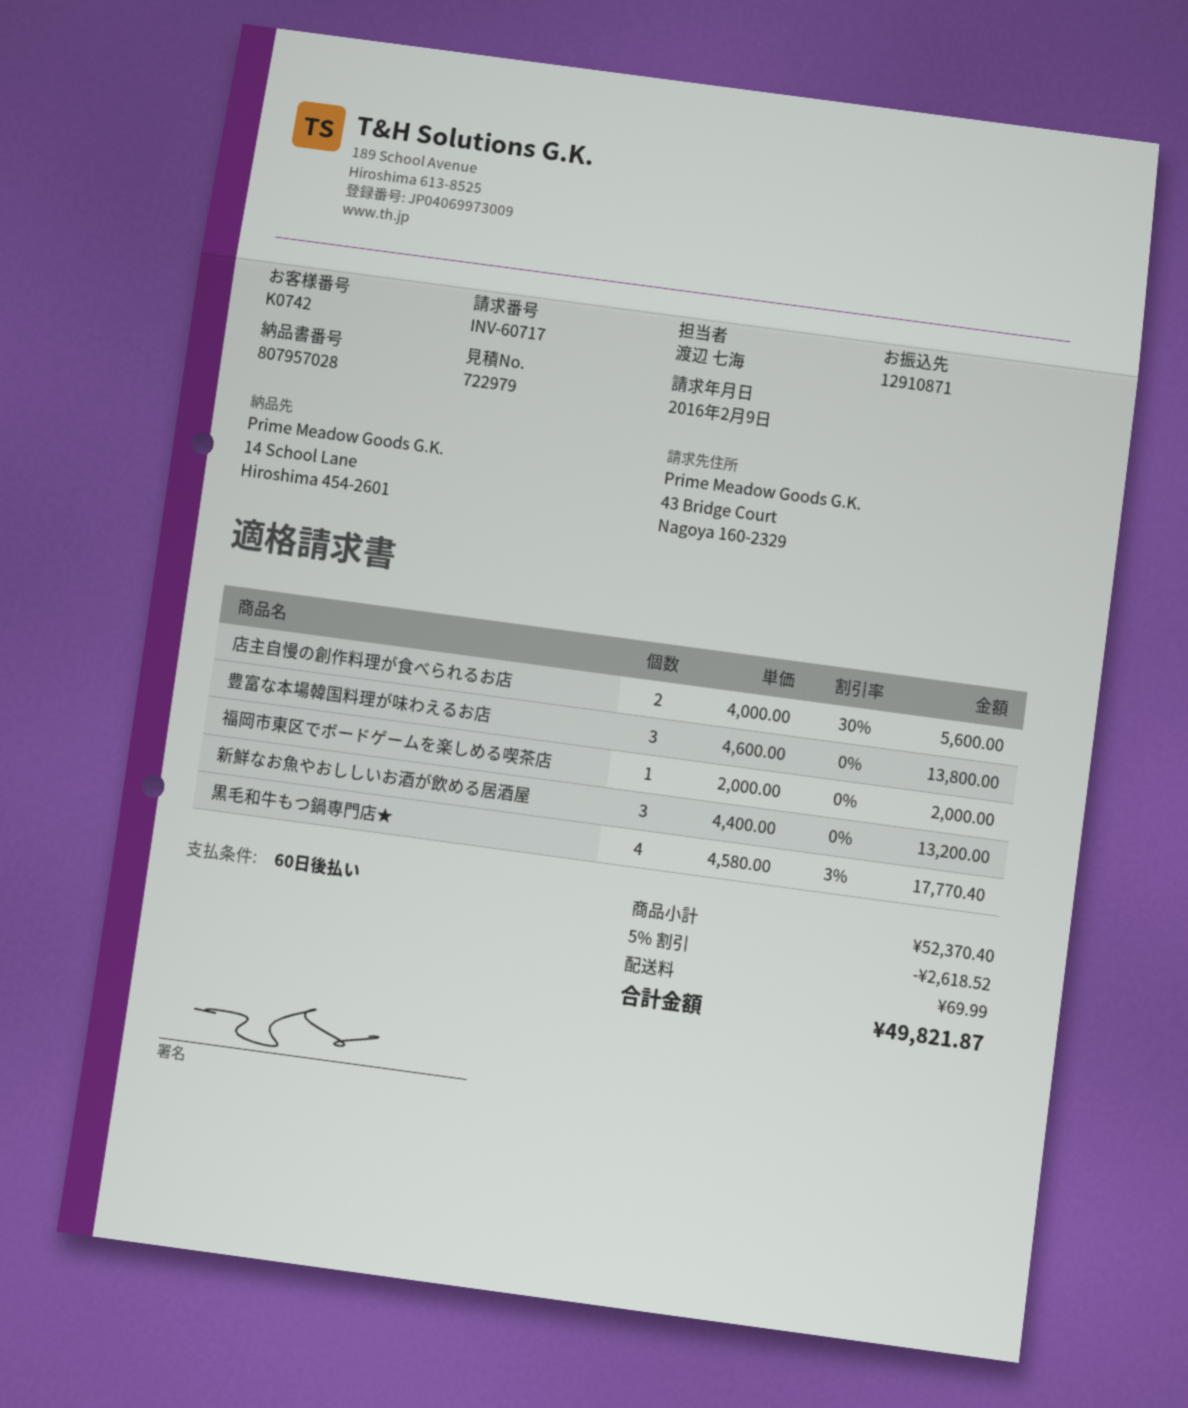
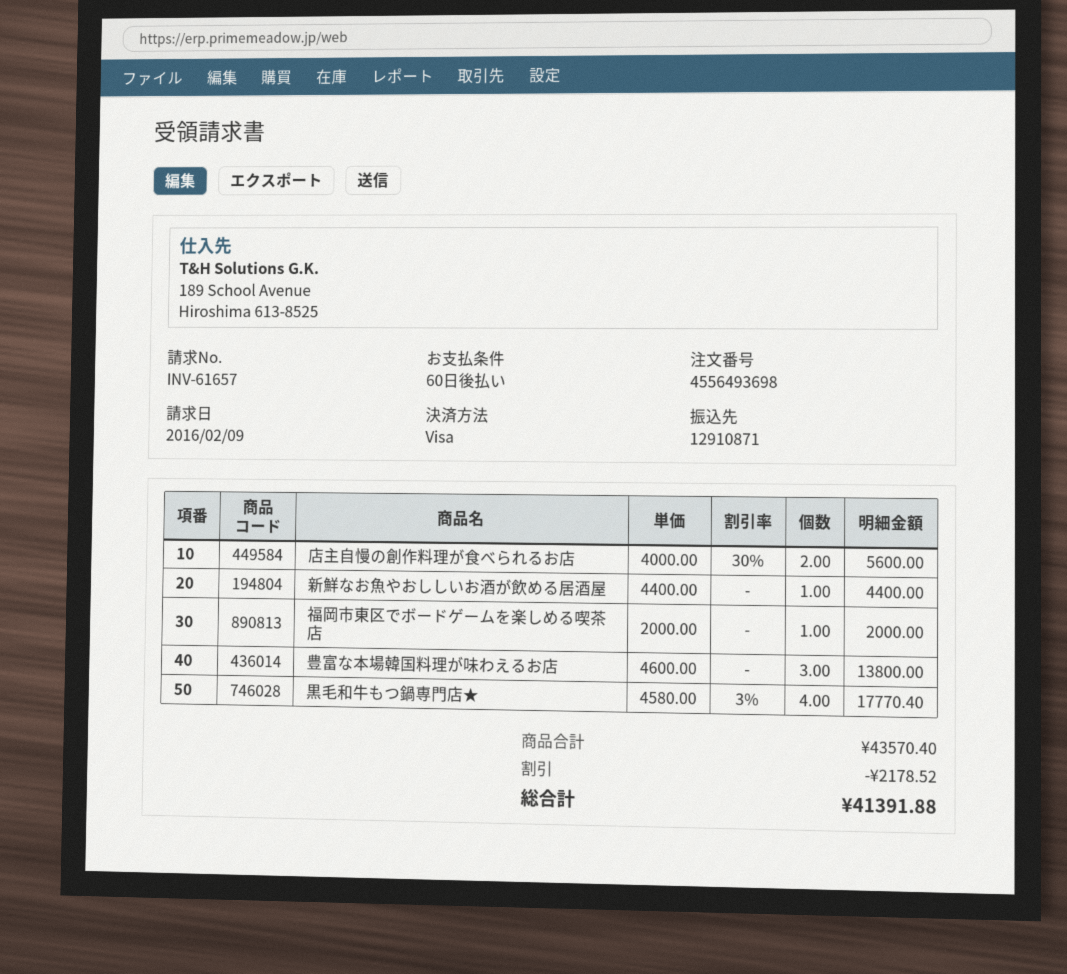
invoice number: INV-60717 -> INV-61657
新鮮なお魚やおししいお酒が飲める居酒屋: 3 x 4400.00 = 13200.00 -> 1 x 4400.00 = 4400.00
subtotal: 52370.40 -> 43570.40
discount: 2618.52 -> 2178.52
shipping: 69.99 -> none
total: 49821.87 -> 41391.88

